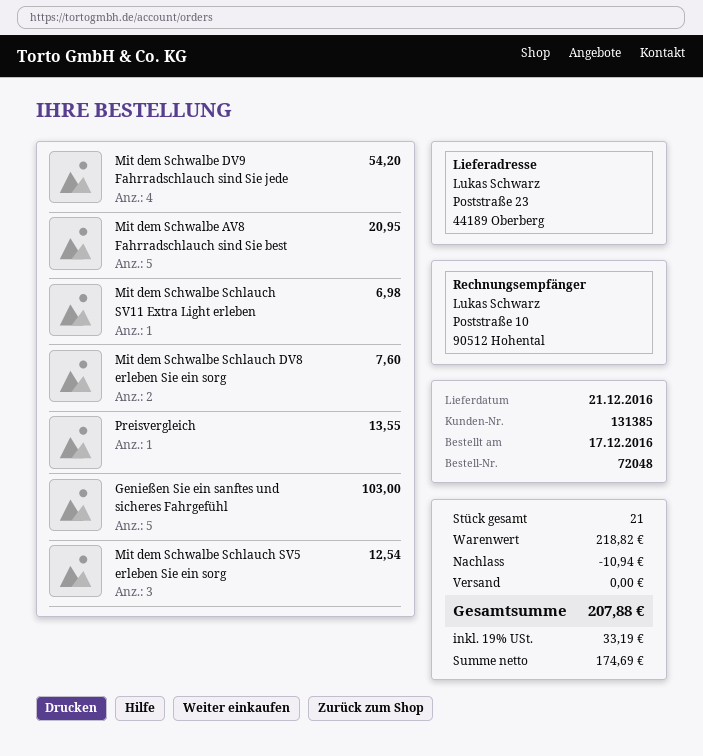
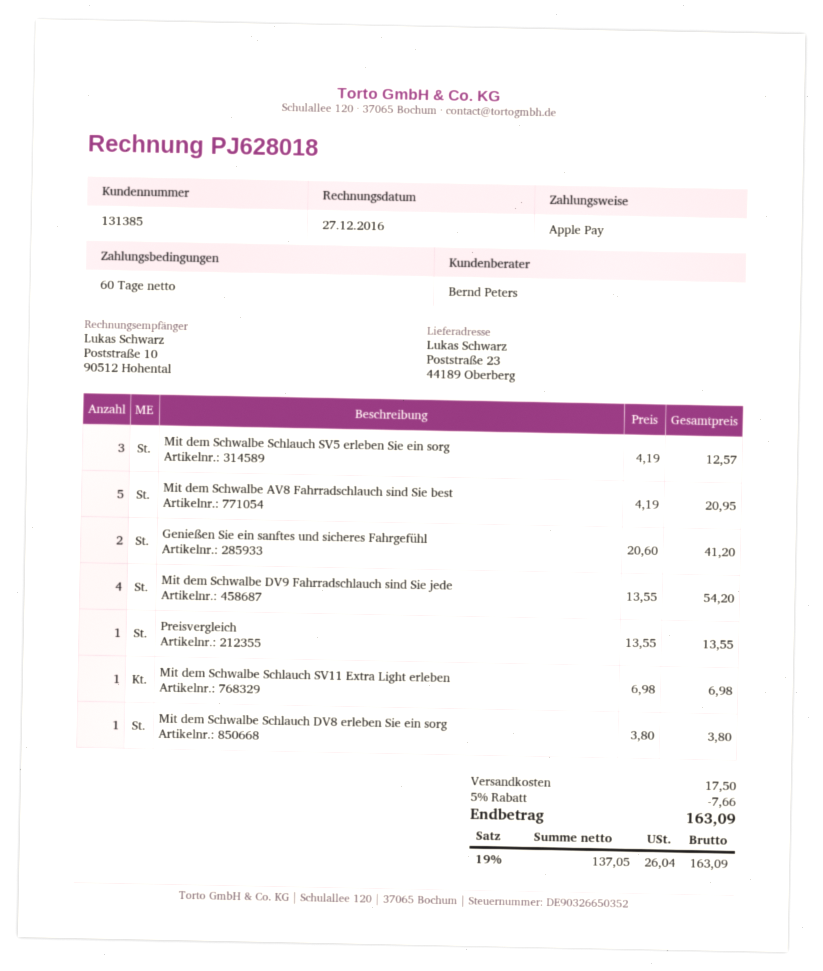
Mit dem Schwalbe Schlauch DV8 erleben Sie ein sorg: 2 for 7.60 -> 1 for 3.80
Genießen Sie ein sanftes und sicheres Fahrgefühl: 5 for 103.00 -> 2 for 41.20
Mit dem Schwalbe Schlauch SV5 erleben Sie ein sorg: 3 for 12.54 -> 3 for 12.57
discount: 10.94 -> 7.66
shipping: 0.00 -> 17.50
net: 174.69 -> 137.05
tax: 19% = 33.19 -> 19% = 26.04
total: 207.88 -> 163.09

